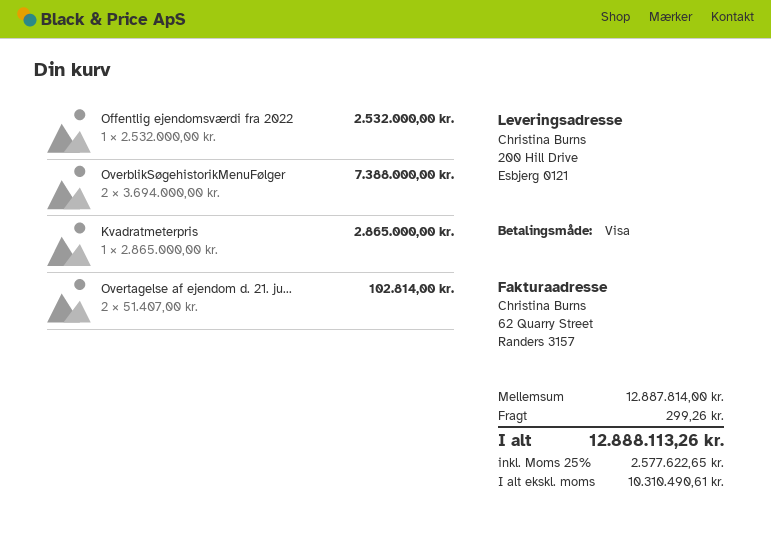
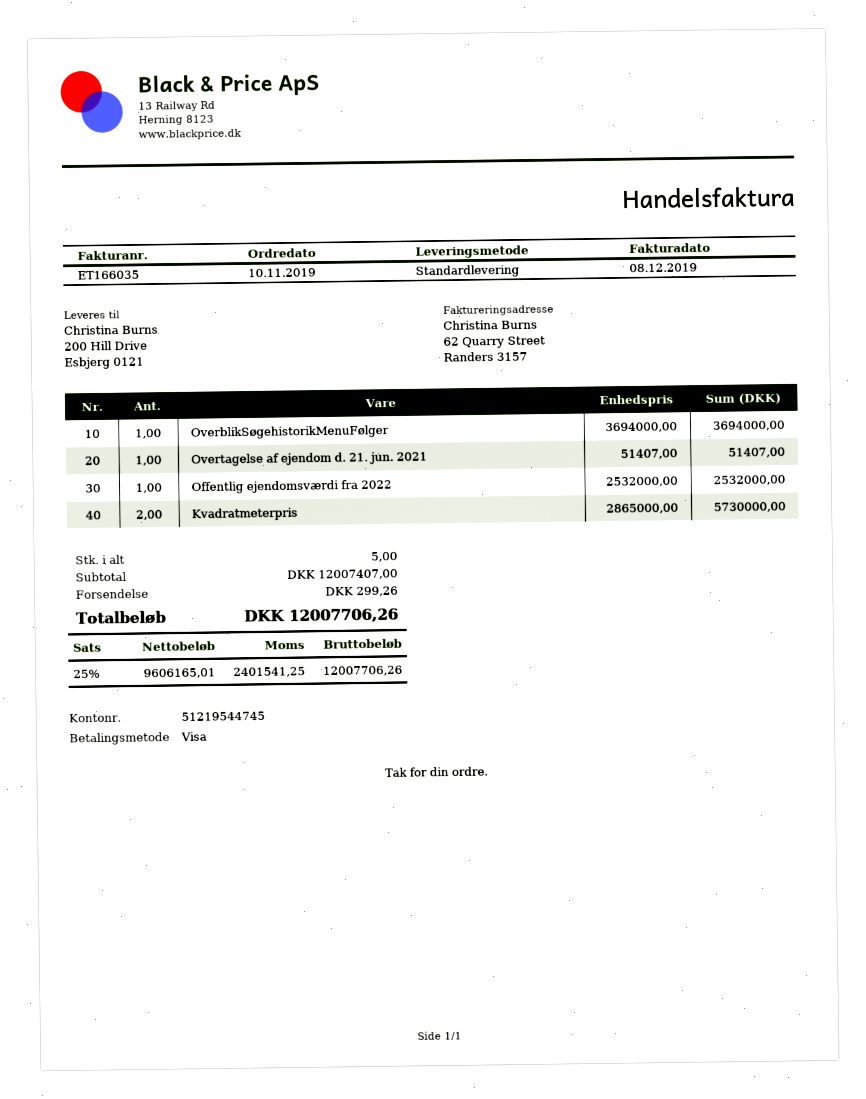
OverblikSøgehistorikMenuFølger: 2 x 3694000.00 = 7388000.00 -> 1 x 3694000.00 = 3694000.00
Kvadratmeterpris: 1 x 2865000.00 = 2865000.00 -> 2 x 2865000.00 = 5730000.00
Overtagelse af ejendom d. 21. ju...: 2 x 51407.00 = 102814.00 -> 1 x 51407.00 = 51407.00
subtotal: 12887814.00 -> 12007407.00
net: 10310490.61 -> 9606165.01
tax: 25% = 2577622.65 -> 25% = 2401541.25
total: 12888113.26 -> 12007706.26

